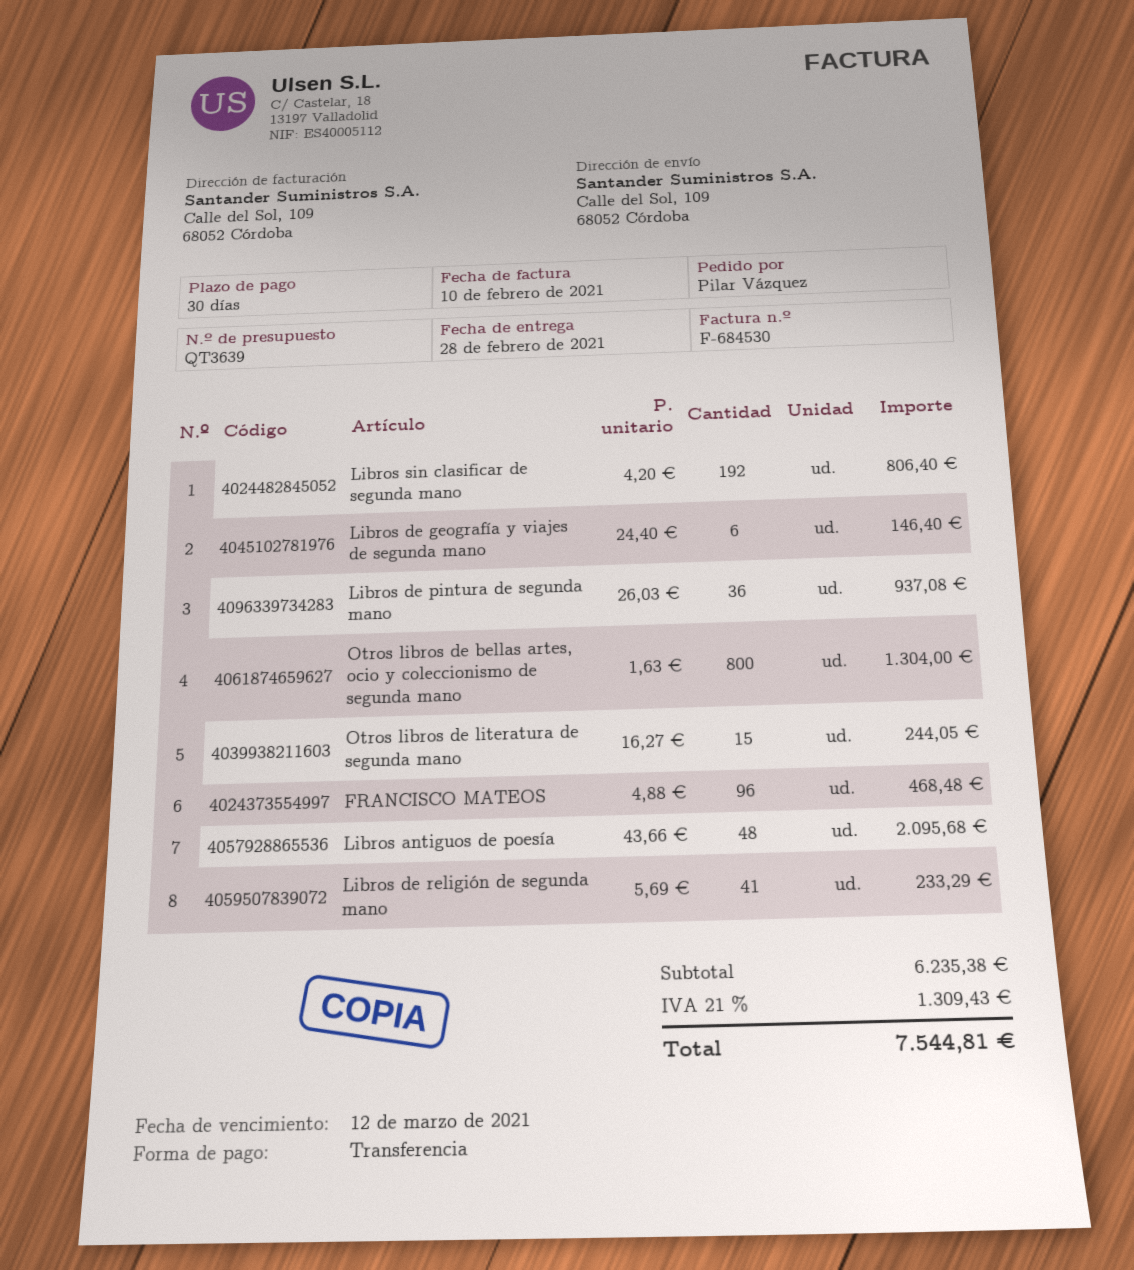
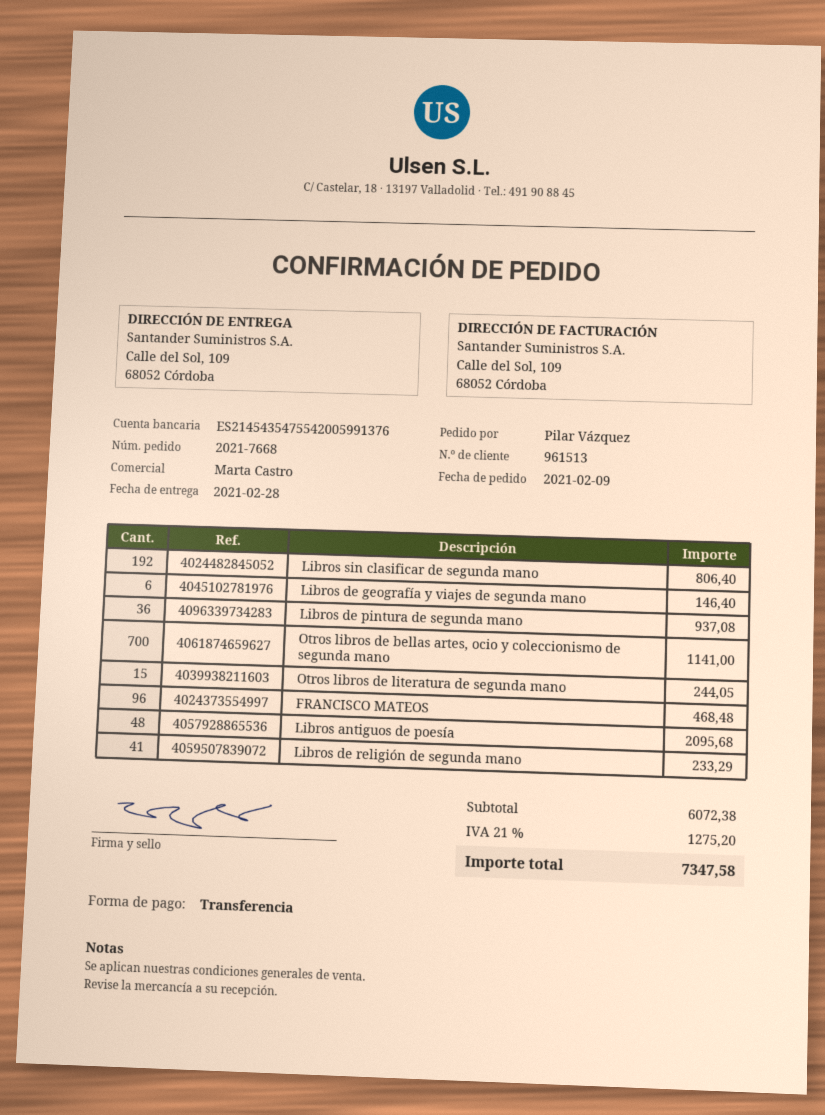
Otros libros de bellas artes, ocio y coleccionismo de segunda mano: 800 for 1304.00 -> 700 for 1141.00
subtotal: 6235.38 -> 6072.38
tax: 21% = 1309.43 -> 21% = 1275.20
total: 7544.81 -> 7347.58

